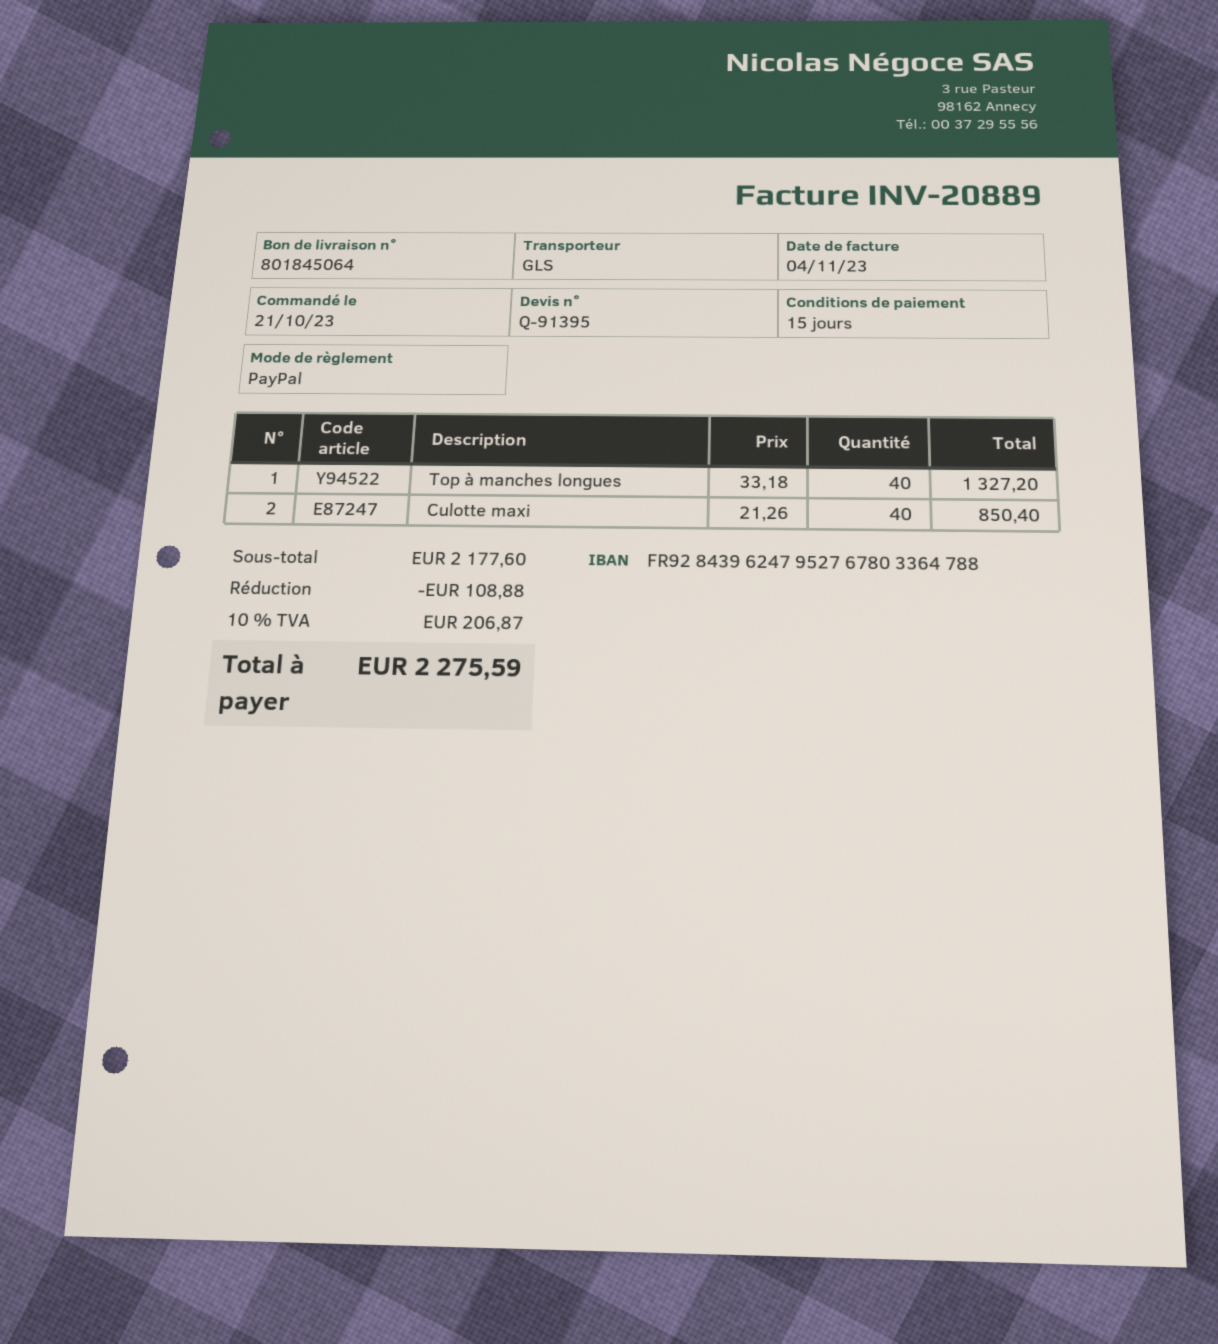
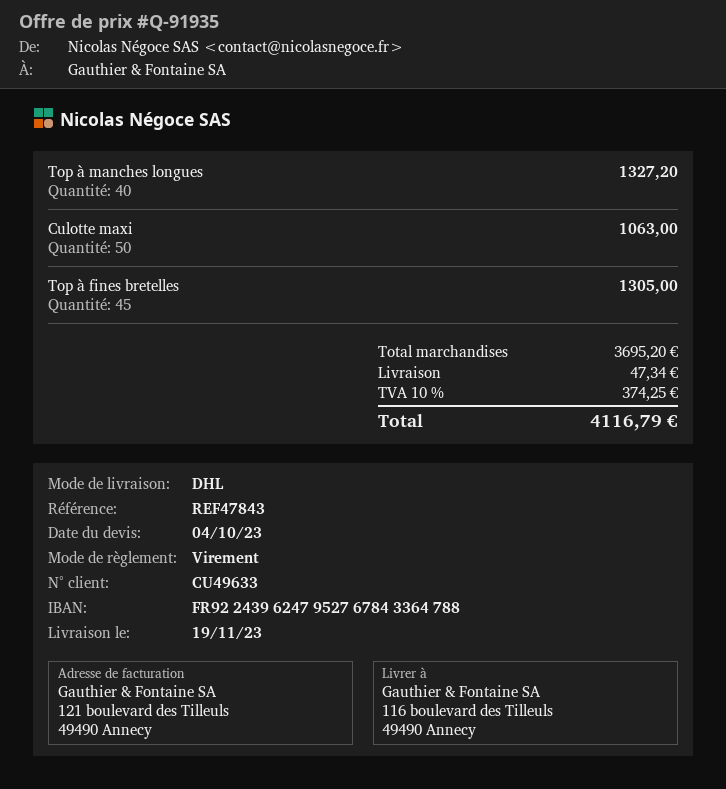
quote number: Q-91395 -> Q-91935
payment method: PayPal -> bank transfer
bank account: FR9284396247952767803364788 -> FR9224396247952767843364788
shipping method: GLS -> DHL
Culotte maxi: 40 for 850.40 -> 50 for 1063.00
Top à fines bretelles: none -> 45 for 1305.00
subtotal: 2177.60 -> 3695.20
discount: 108.88 -> none
shipping: none -> 47.34
tax: 10% = 206.87 -> 10% = 374.25
total: 2275.59 -> 4116.79

